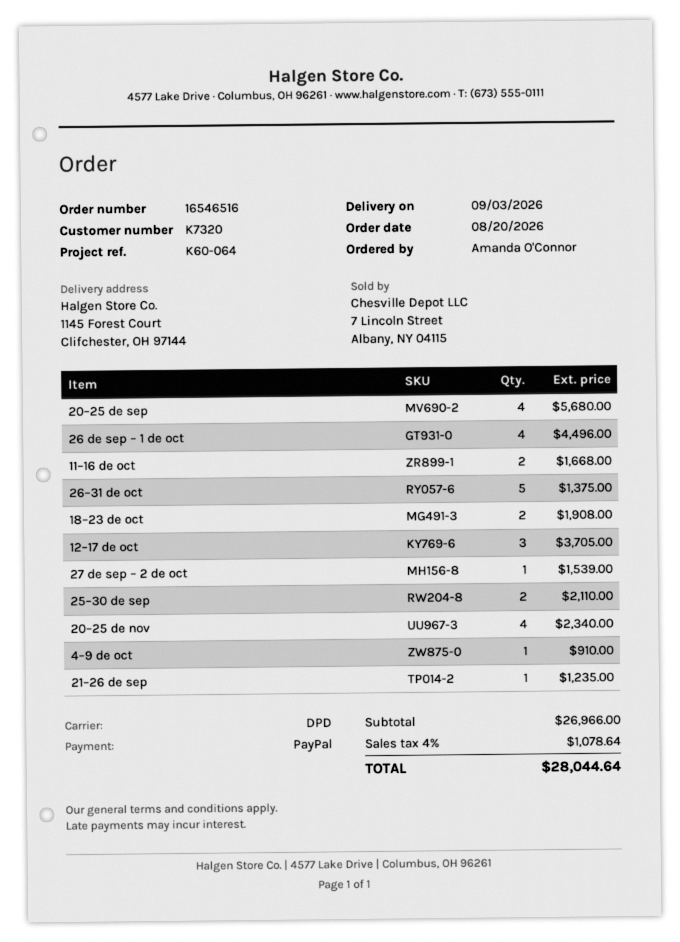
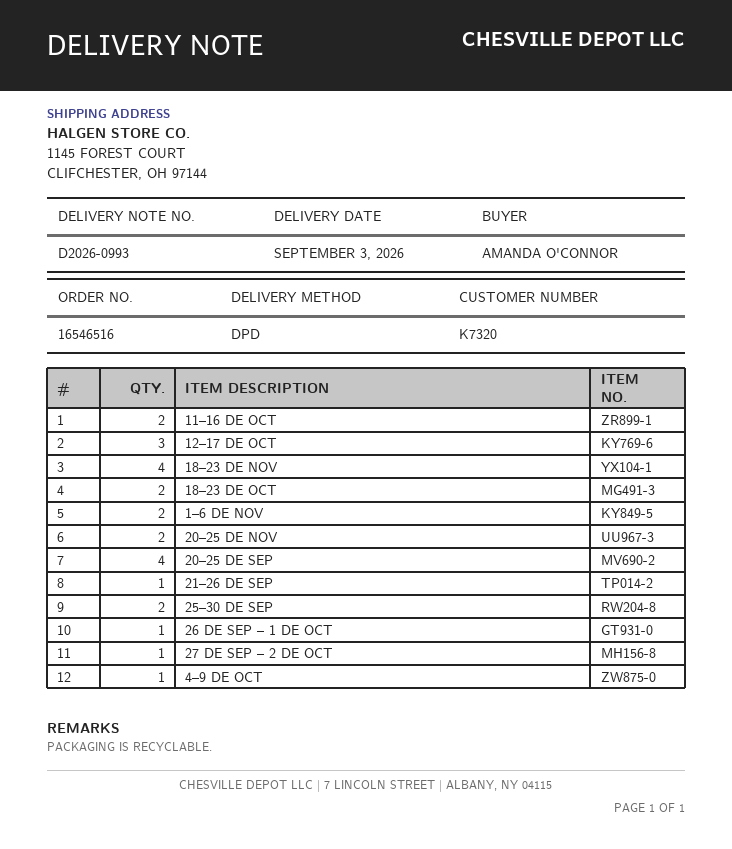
26 de sep – 1 de oct: 4 -> 1
26–31 de oct: 5 -> none
20–25 de nov: 4 -> 2
18–23 DE NOV: none -> 4
1–6 DE NOV: none -> 2

